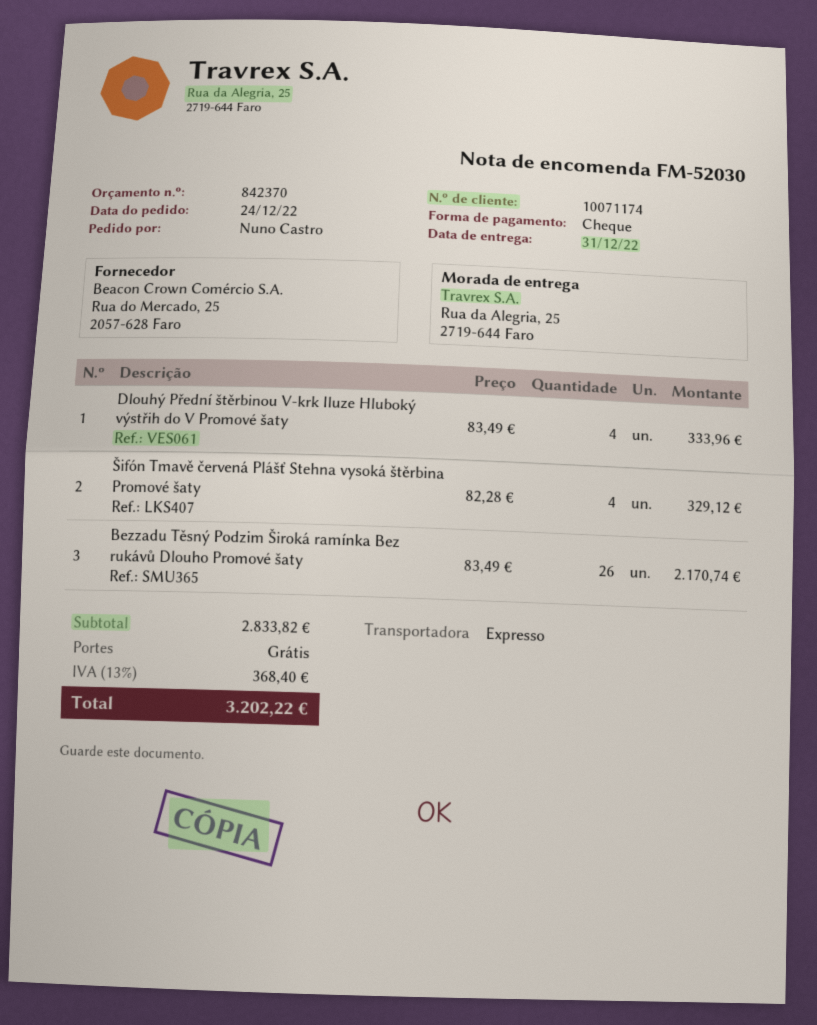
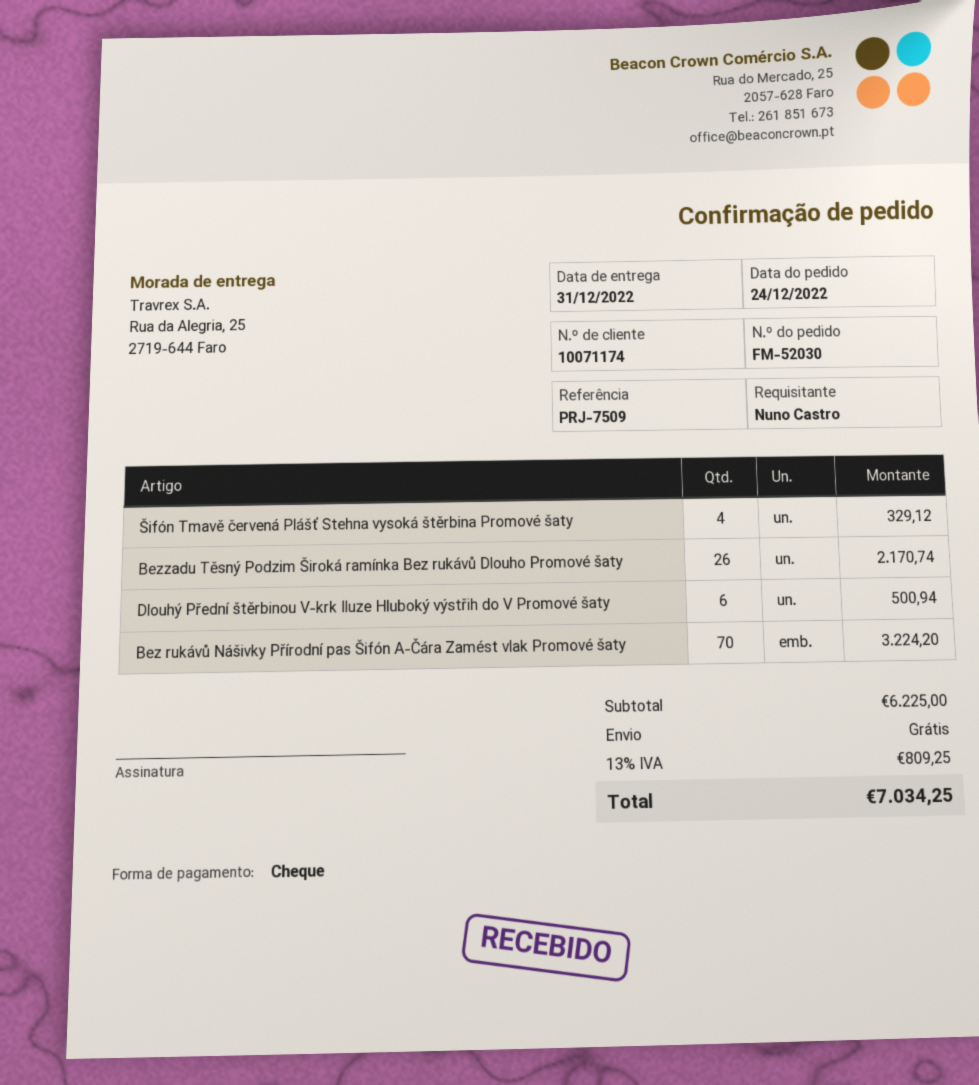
Dlouhý Přední štěrbinou V-krk Iluze Hluboký výstřih do V Promové šaty: 4 for 333.96 -> 6 for 500.94
Bez rukávů Nášivky Přírodní pas Šifón A-Čára Zamést vlak Promové šaty: none -> 70 for 3224.20
subtotal: 2833.82 -> 6225.00
tax: 13% = 368.40 -> 13% = 809.25
total: 3202.22 -> 7034.25

